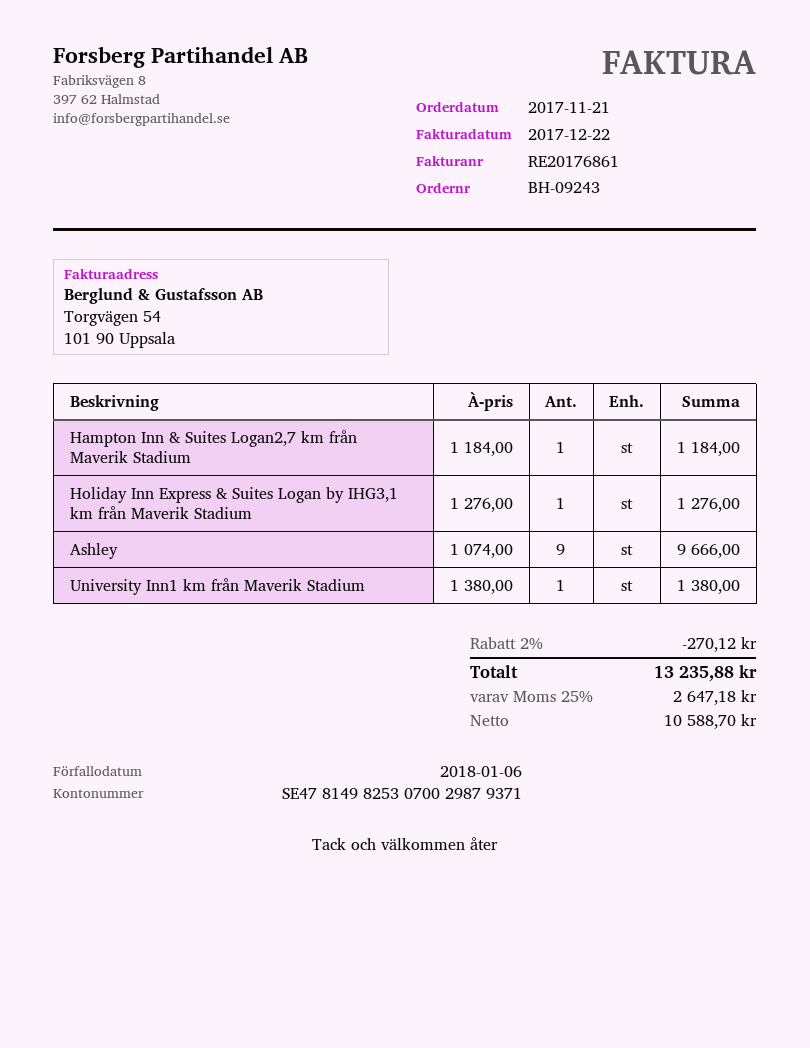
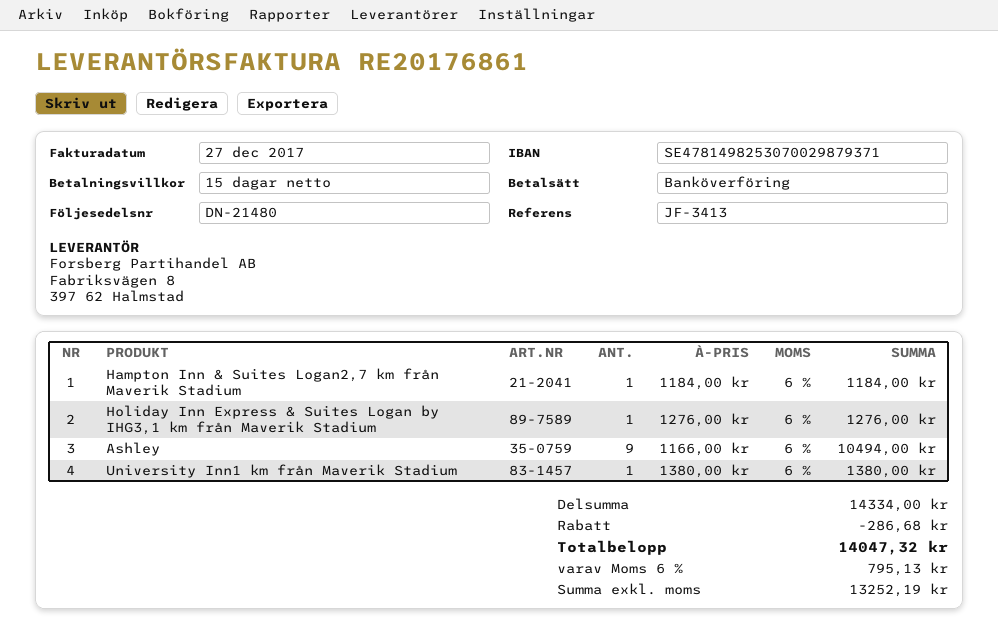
invoice date: 2017-12-22 -> 2017-12-27
Ashley: 9 x 1074.00 = 9666.00 -> 9 x 1166.00 = 10494.00
discount: 270.12 -> 286.68
net: 10588.70 -> 13252.19
tax: 25% = 2647.18 -> 6% = 795.13
total: 13235.88 -> 14047.32

